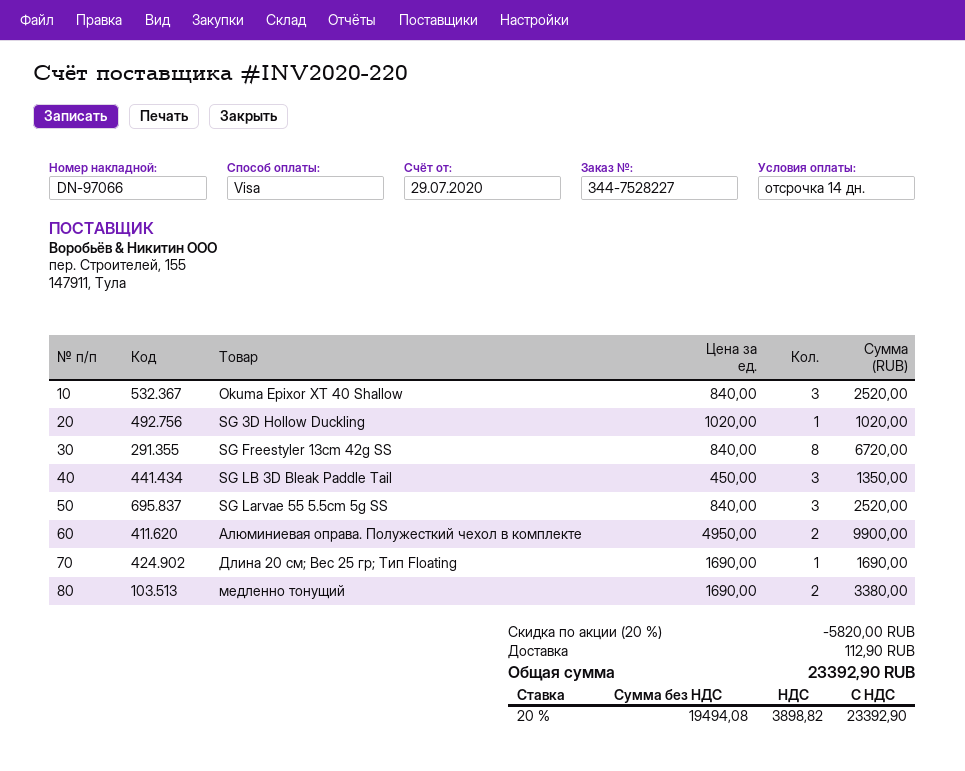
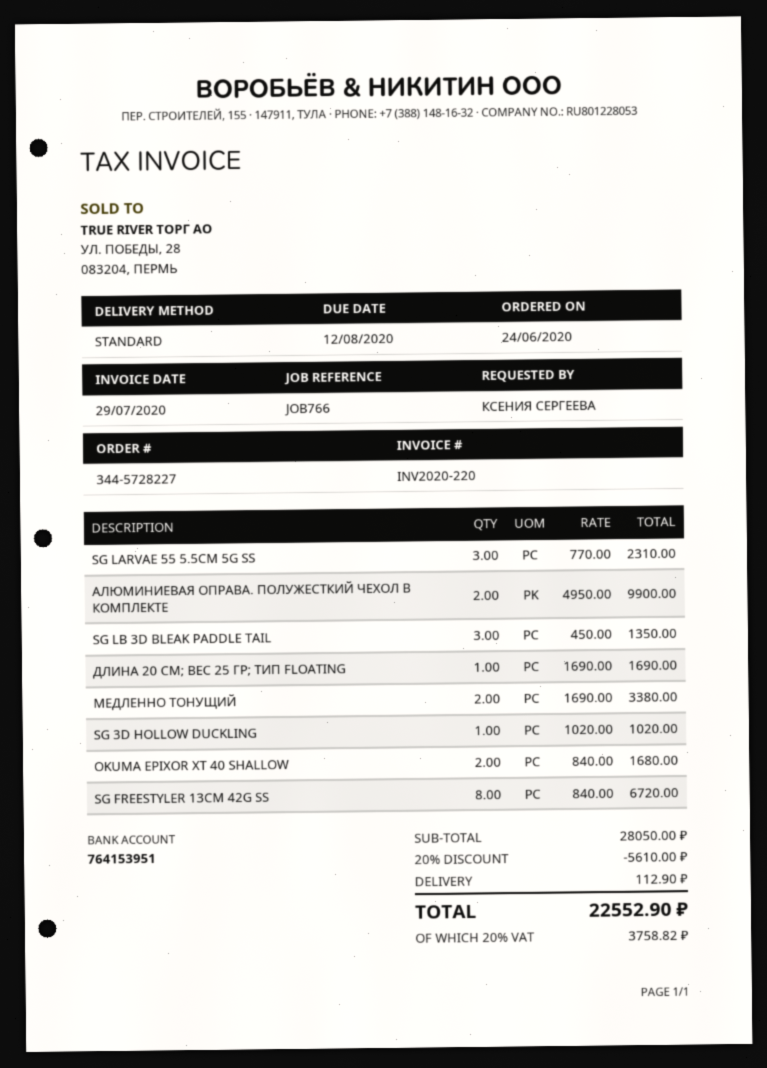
order number: 344-7528227 -> 344-5728227
Okuma Epixor XT 40 Shallow: 3 x 840.00 = 2520.00 -> 2 x 840.00 = 1680.00
SG Larvae 55 5.5cm 5g SS: 3 x 840.00 = 2520.00 -> 3 x 770.00 = 2310.00
discount: 20% = 5820.00 -> 20% = 5610.00
tax: 20% = 3898.82 -> 20% = 3758.82
total: 23392.90 -> 22552.90

